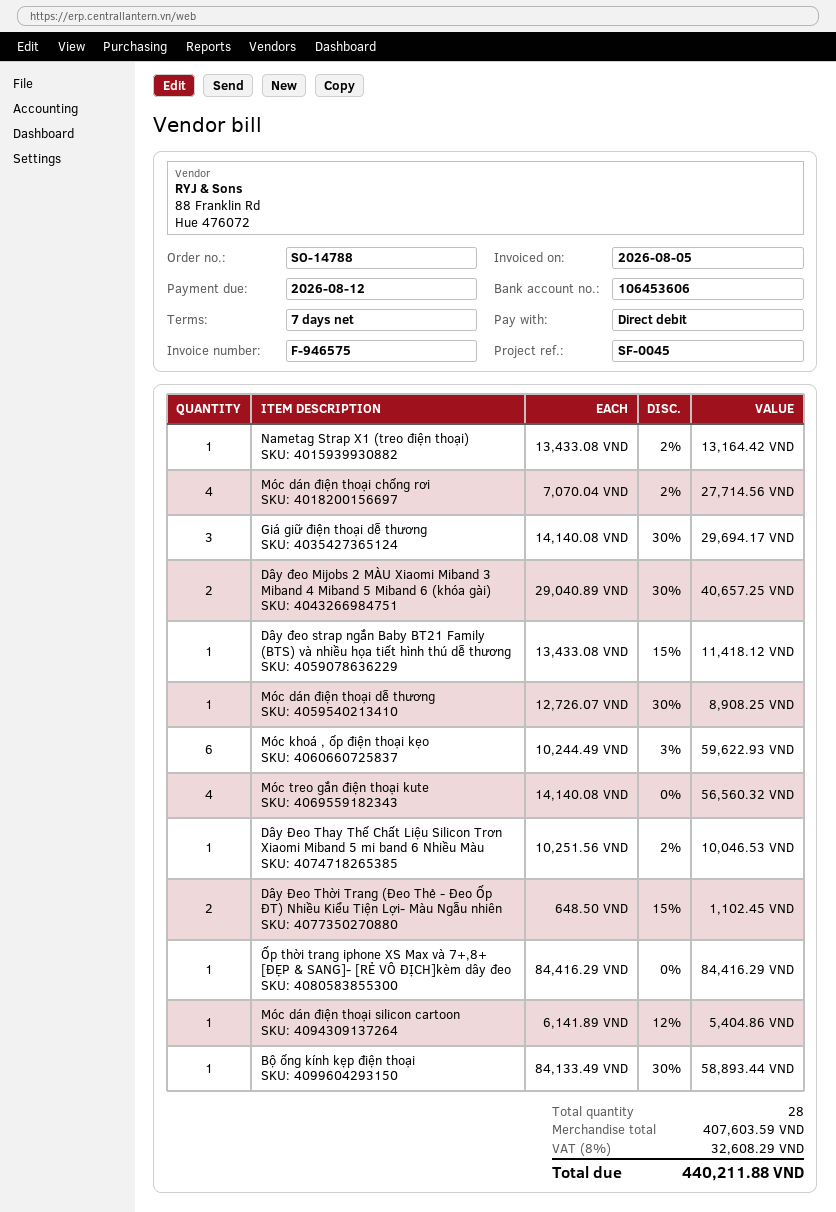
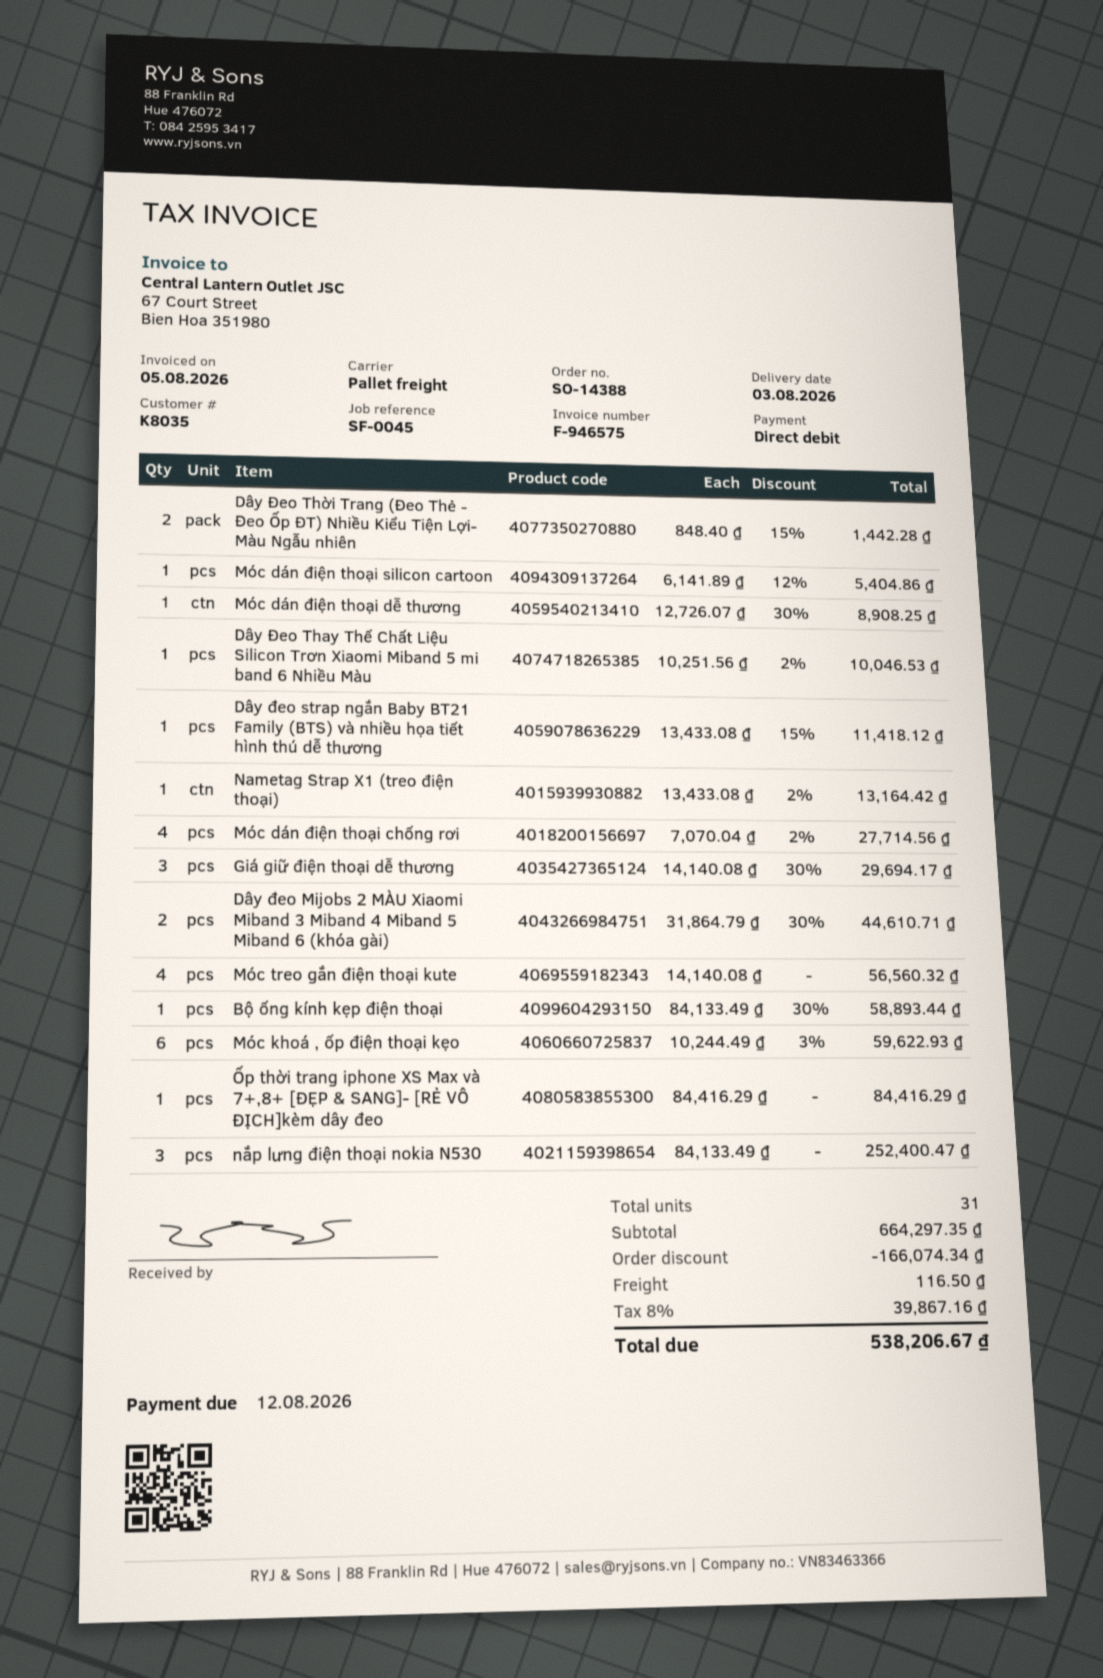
order number: SO-14788 -> SO-14388
Dây đeo Mijobs 2 MÀU Xiaomi Miband 3 Miband 4 Miband 5 Miband 6 (khóa gài): 2 x 29040.89 - 30% = 40657.25 -> 2 x 31864.79 - 30% = 44610.71
Dây Đeo Thời Trang (Đeo Thẻ - Đeo Ốp ĐT) Nhiều Kiểu Tiện Lợi- Màu Ngẫu nhiên: 2 x 648.50 - 15% = 1102.45 -> 2 x 848.40 - 15% = 1442.28
nắp lưng điện thoại nokia N530: none -> 3 x 84133.49 = 252400.47
total quantity: 28 -> 31
subtotal: 407603.59 -> 664297.35
discount: none -> 166074.34
shipping: none -> 116.50
tax: 8% = 32608.29 -> 8% = 39867.16
total: 440211.88 -> 538206.67

